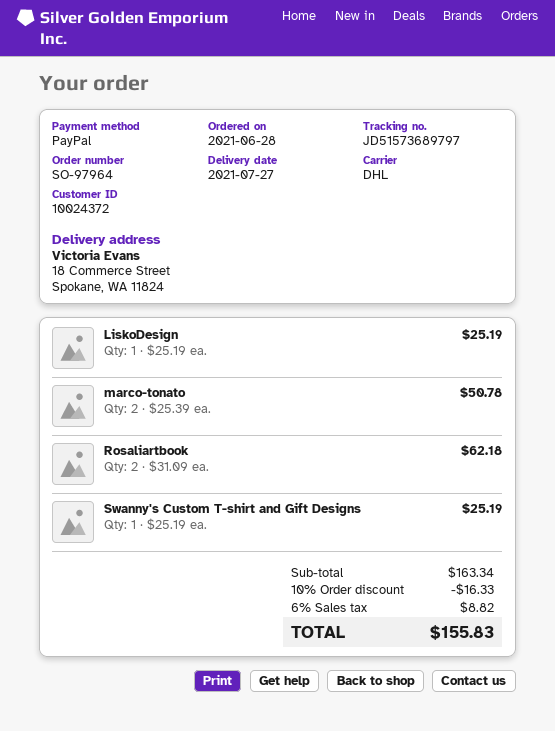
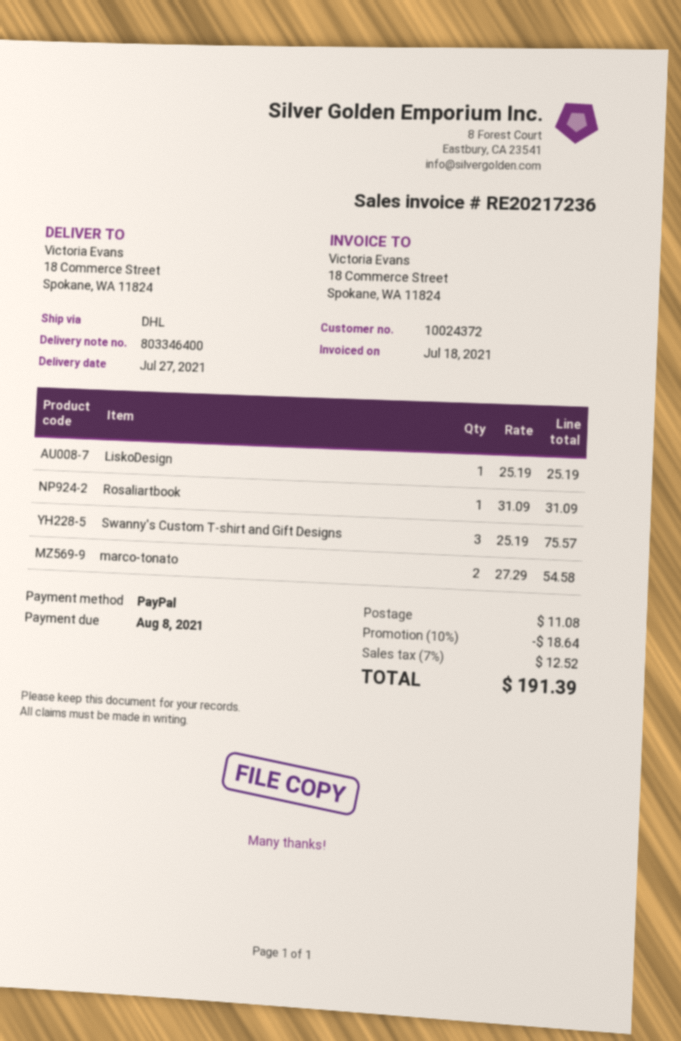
marco-tonato: 2 x 25.39 = 50.78 -> 2 x 27.29 = 54.58
Rosaliartbook: 2 x 31.09 = 62.18 -> 1 x 31.09 = 31.09
Swanny's Custom T-shirt and Gift Designs: 1 x 25.19 = 25.19 -> 3 x 25.19 = 75.57
discount: 10% = 16.33 -> 10% = 18.64
shipping: none -> 11.08
tax: 6% = 8.82 -> 7% = 12.52
total: 155.83 -> 191.39

